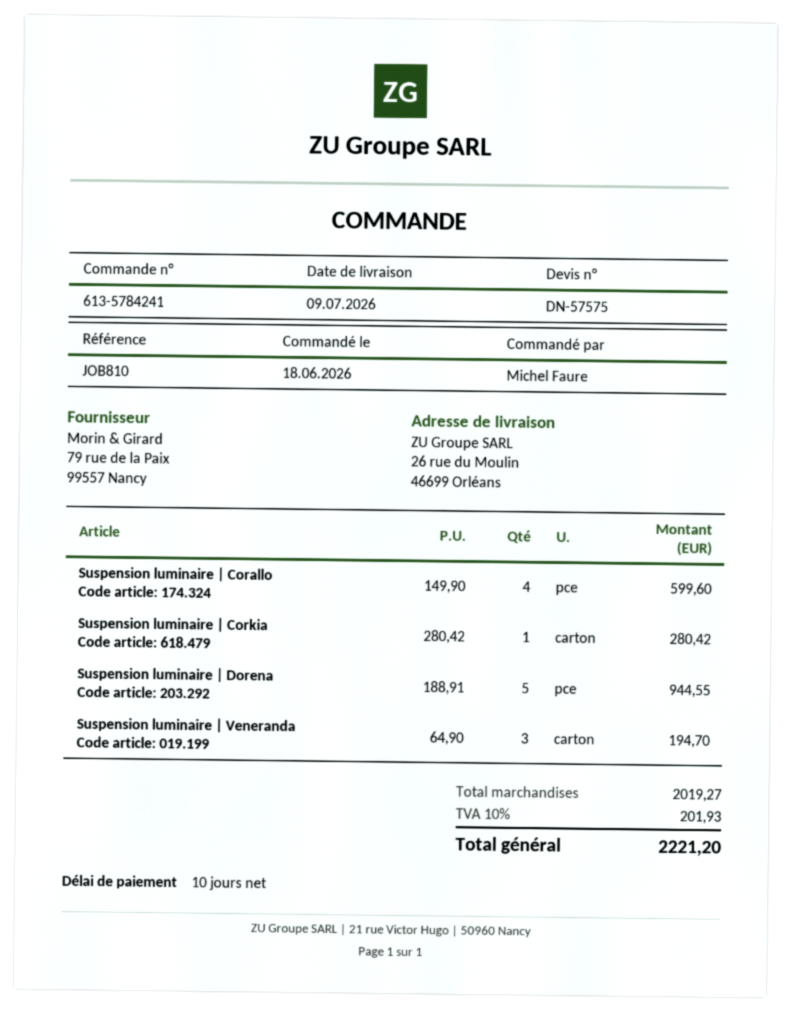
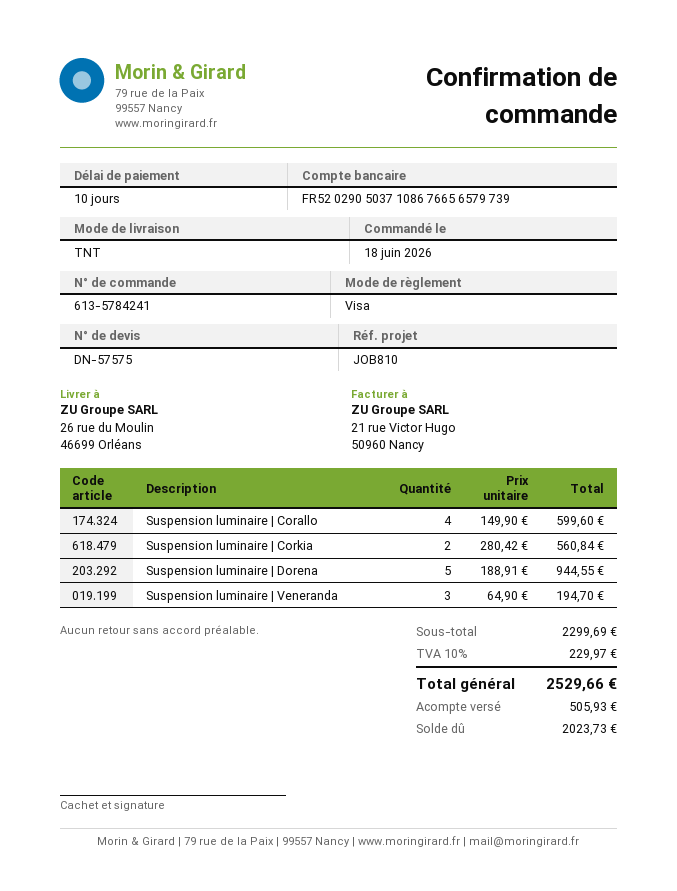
Suspension luminaire | Corkia: 1 x 280.42 = 280.42 -> 2 x 280.42 = 560.84
subtotal: 2019.27 -> 2299.69
tax: 10% = 201.93 -> 10% = 229.97
total: 2221.20 -> 2529.66

